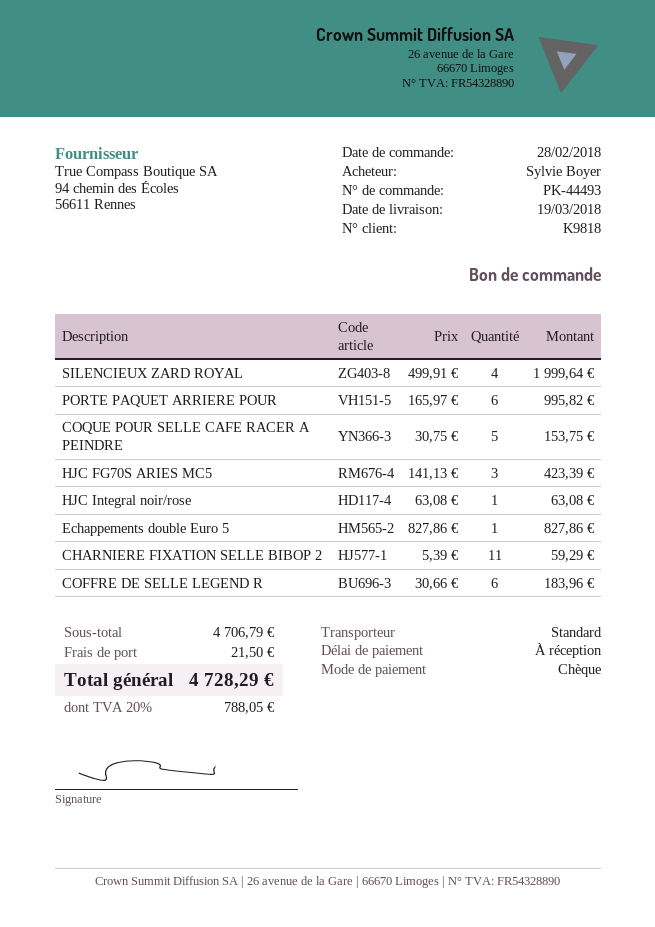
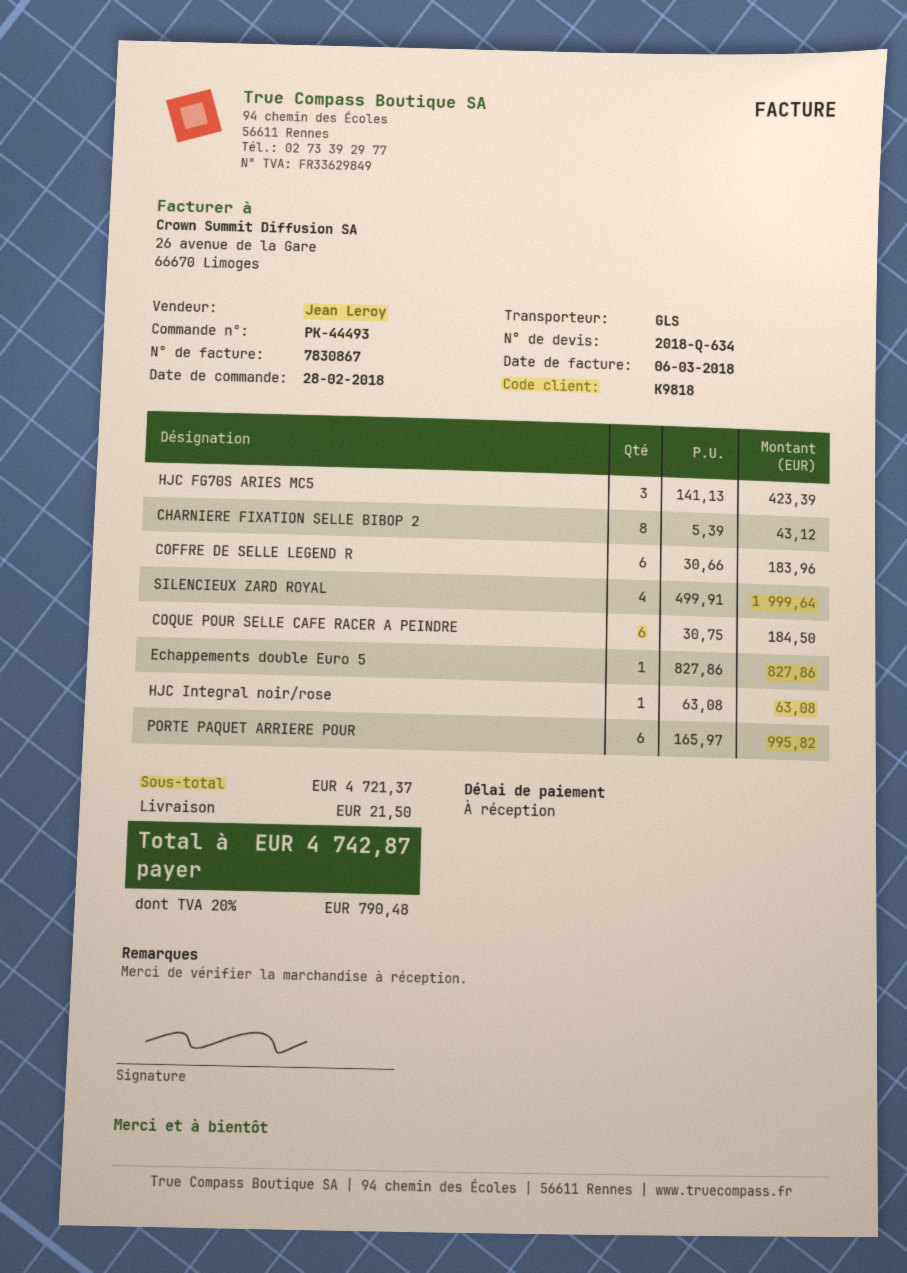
shipping method: standard -> GLS
COQUE POUR SELLE CAFE RACER A PEINDRE: 5 x 30.75 = 153.75 -> 6 x 30.75 = 184.50
CHARNIERE FIXATION SELLE BIBOP 2: 11 x 5.39 = 59.29 -> 8 x 5.39 = 43.12
subtotal: 4706.79 -> 4721.37
tax: 20% = 788.05 -> 20% = 790.48
total: 4728.29 -> 4742.87

